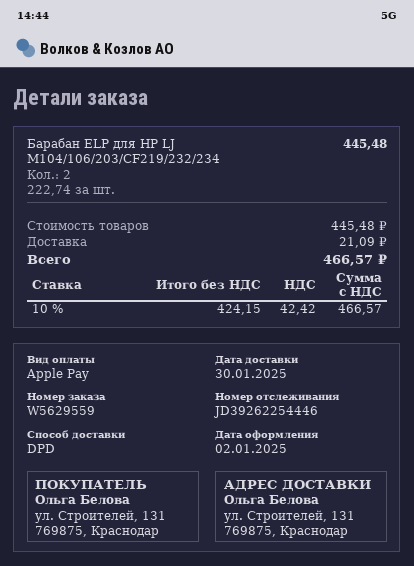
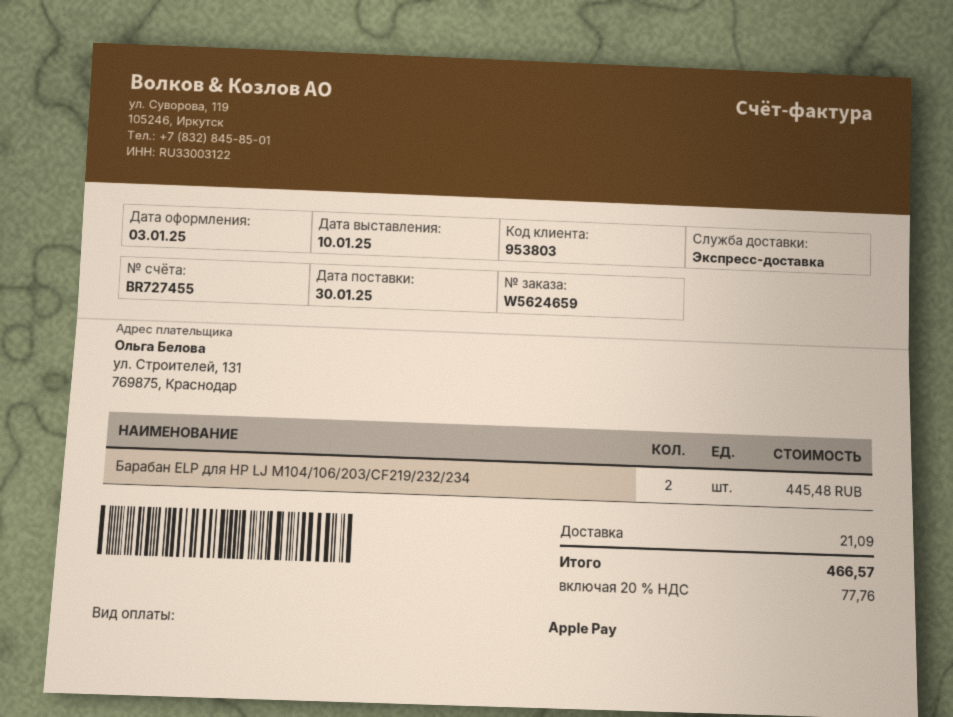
order number: W5629559 -> W5624659
order date: 2025-01-02 -> 2025-01-03
shipping method: DPD -> express
tax: 10% = 42.42 -> 20% = 77.76

